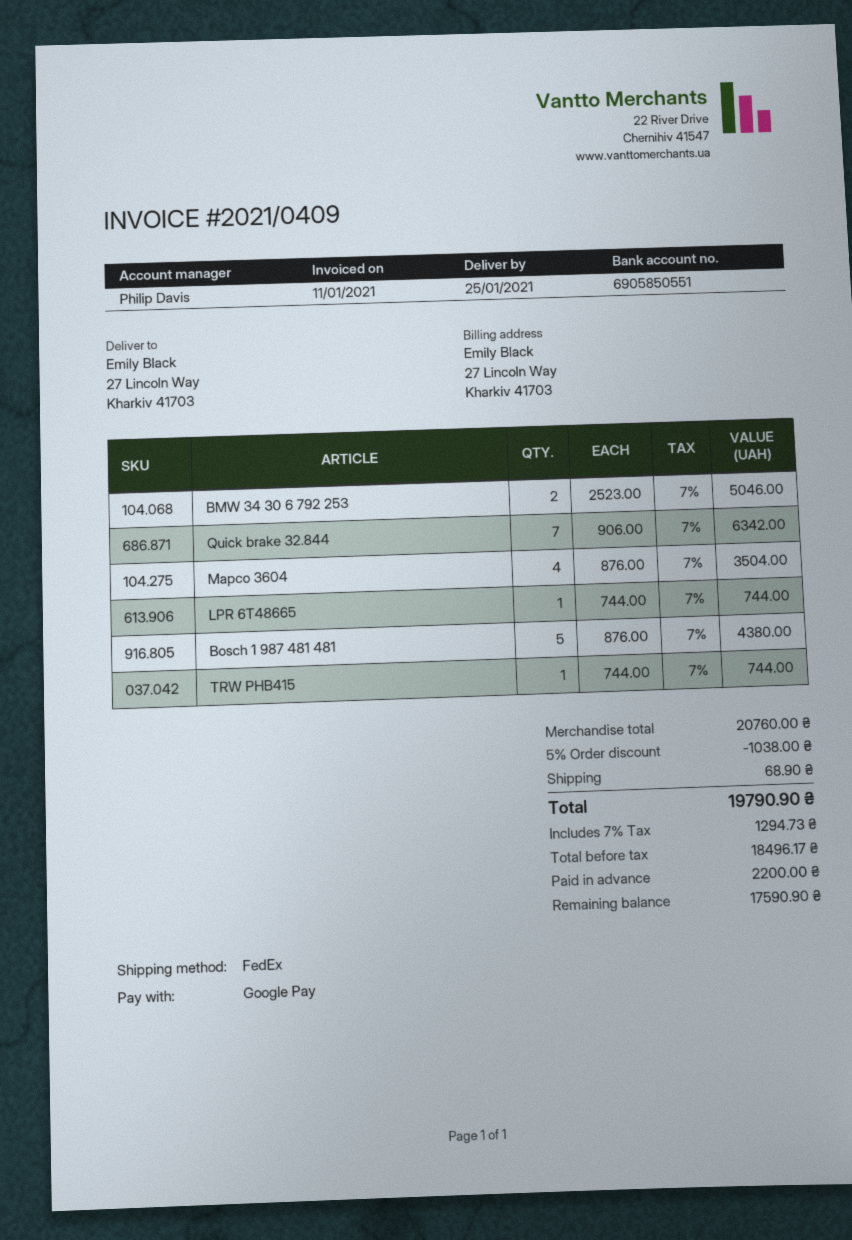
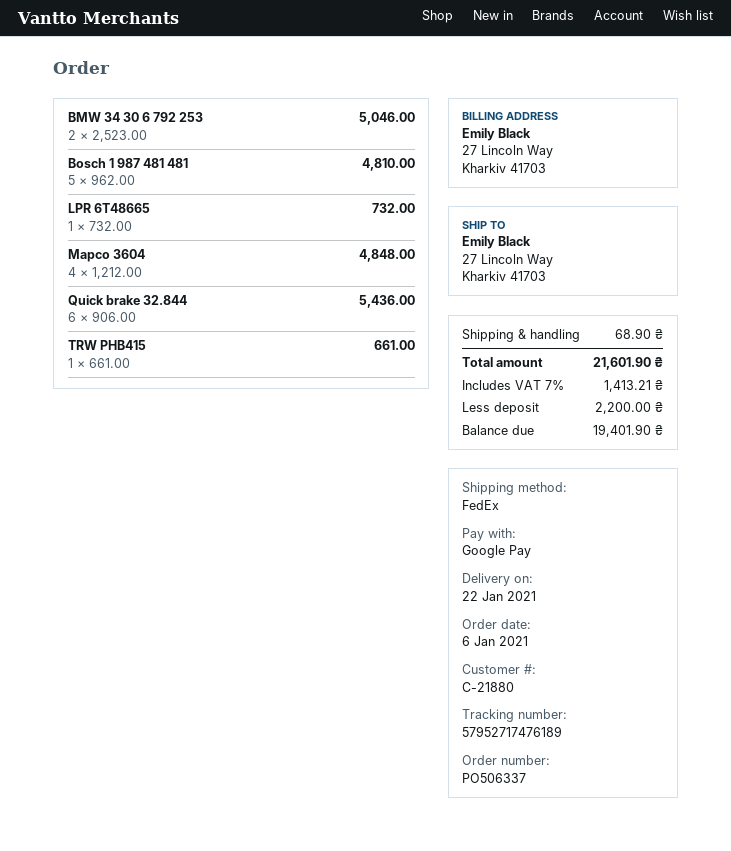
delivery date: 2021-01-25 -> 2021-01-22
Quick brake 32.844: 7 x 906.00 = 6342.00 -> 6 x 906.00 = 5436.00
Mapco 3604: 4 x 876.00 = 3504.00 -> 4 x 1212.00 = 4848.00
LPR 6T48665: 1 x 744.00 = 744.00 -> 1 x 732.00 = 732.00
Bosch 1 987 481 481: 5 x 876.00 = 4380.00 -> 5 x 962.00 = 4810.00
TRW PHB415: 1 x 744.00 = 744.00 -> 1 x 661.00 = 661.00
discount: 5% = 1038.00 -> none
tax: 7% = 1294.73 -> 7% = 1413.21
total: 19790.90 -> 21601.90
balance: 17590.90 -> 19401.90

